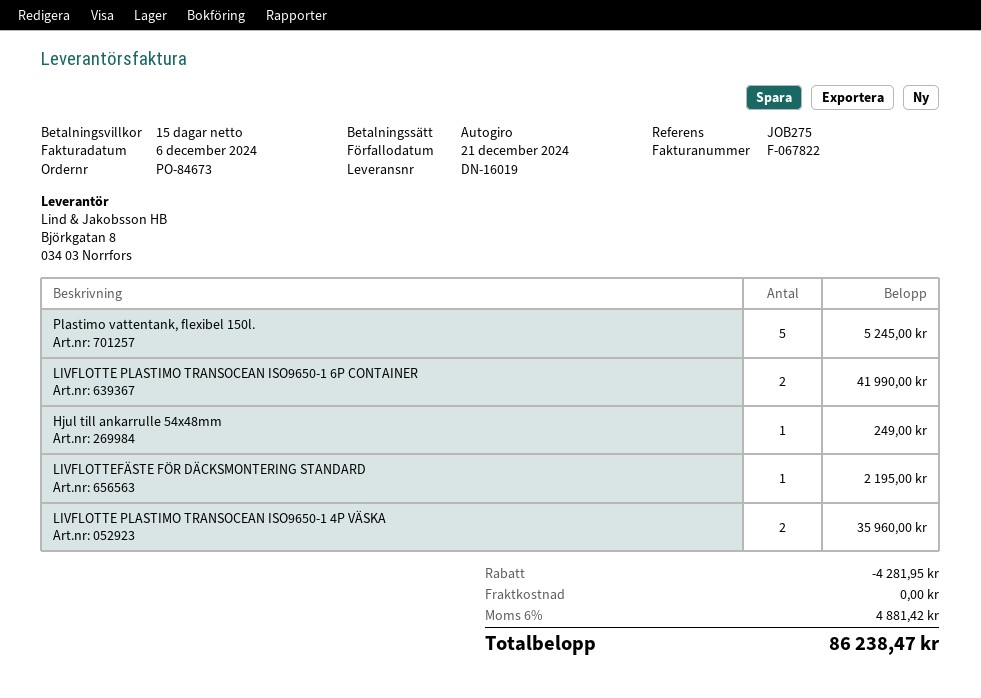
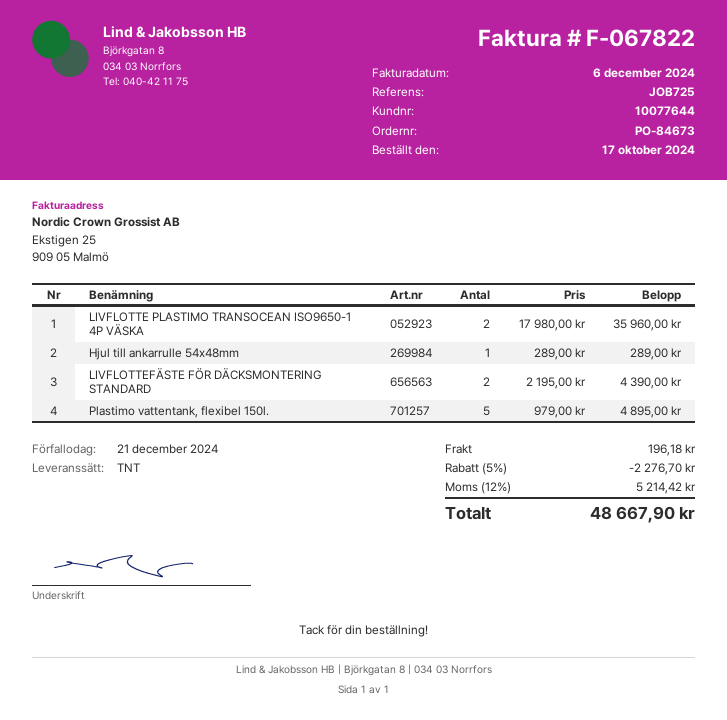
reference: JOB275 -> JOB725
Plastimo vattentank, flexibel 150l.: 5 for 5245.00 -> 5 for 4895.00
LIVFLOTTE PLASTIMO TRANSOCEAN ISO9650-1 6P CONTAINER: 2 for 41990.00 -> none
Hjul till ankarrulle 54x48mm: 1 for 249.00 -> 1 for 289.00
LIVFLOTTEFÄSTE FÖR DÄCKSMONTERING STANDARD: 1 for 2195.00 -> 2 for 4390.00
discount: 4281.95 -> 2276.70
shipping: 0.00 -> 196.18
tax: 6% = 4881.42 -> 12% = 5214.42
total: 86238.47 -> 48667.90

